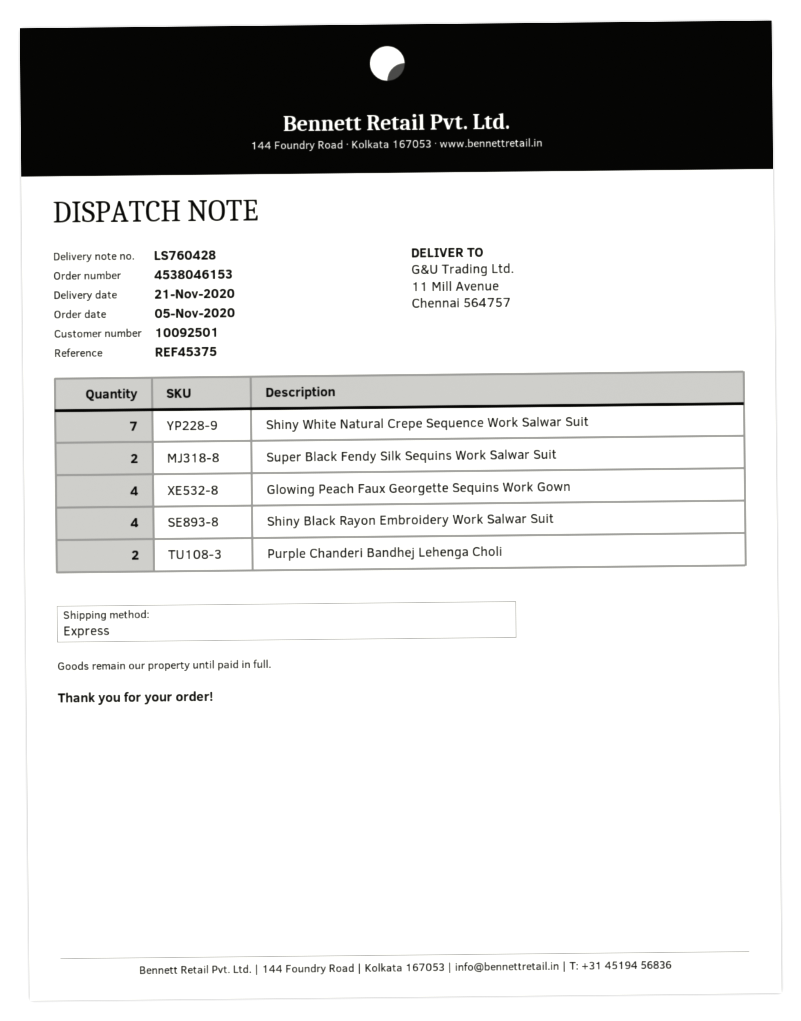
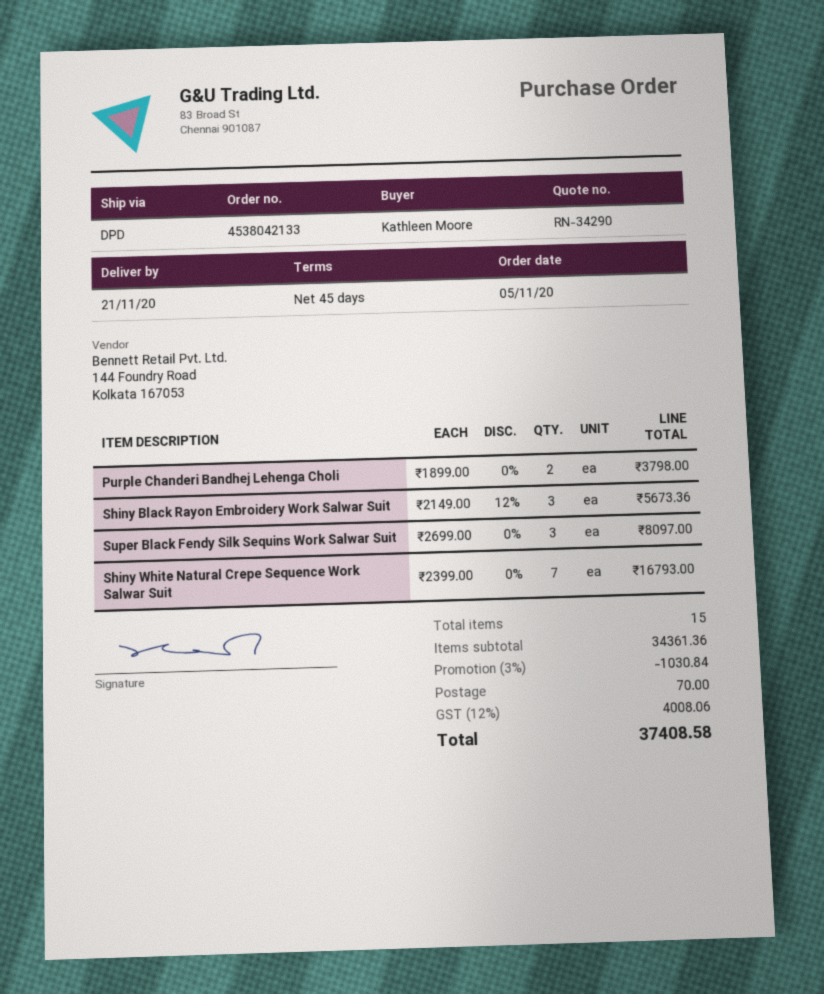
order number: 4538046153 -> 4538042133
shipping method: express -> DPD
Super Black Fendy Silk Sequins Work Salwar Suit: 2 -> 3
Glowing Peach Faux Georgette Sequins Work Gown: 4 -> none
Shiny Black Rayon Embroidery Work Salwar Suit: 4 -> 3

